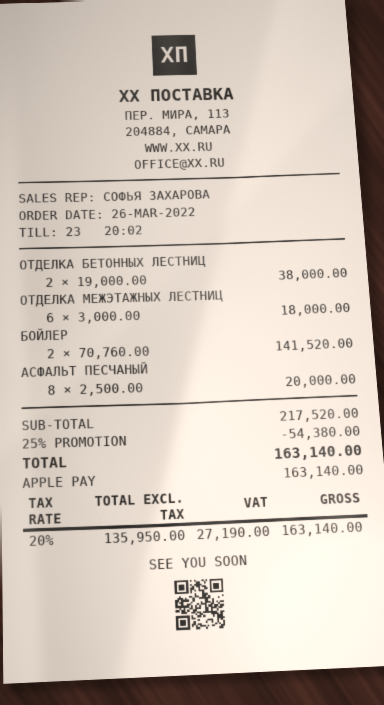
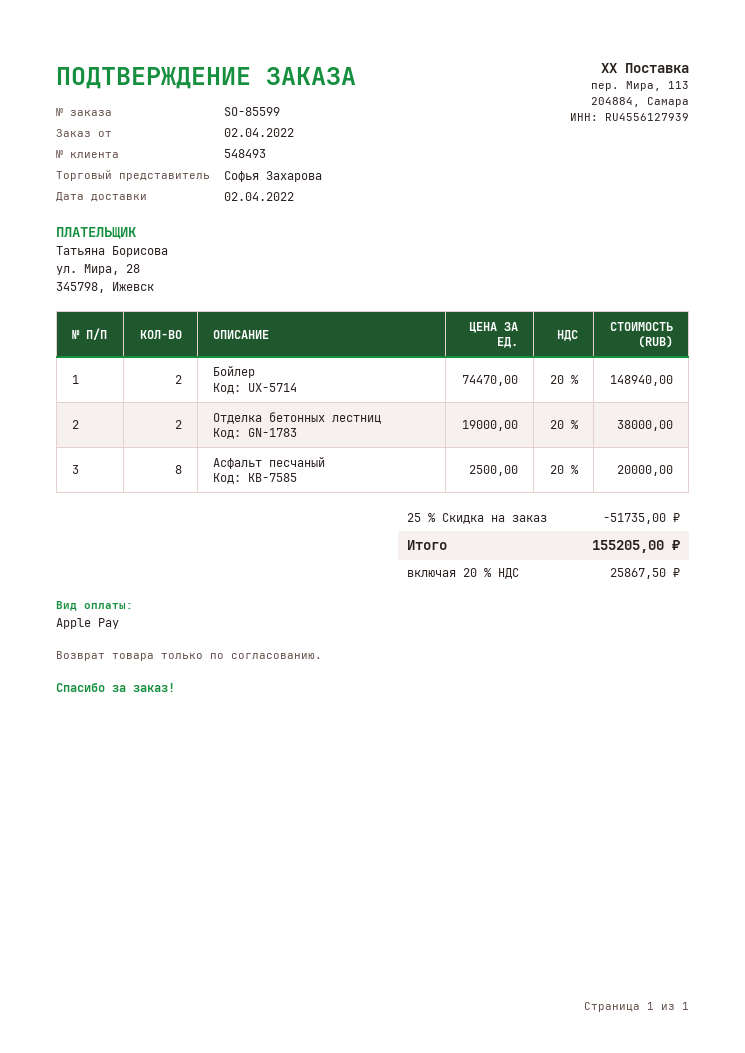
order date: 2022-03-26 -> 2022-04-02
ОТДЕЛКА МЕЖЭТАЖНЫХ ЛЕСТНИЦ: 6 x 3000.00 = 18000.00 -> none
БОЙЛЕР: 2 x 70760.00 = 141520.00 -> 2 x 74470.00 = 148940.00
discount: 25% = 54380.00 -> 25% = 51735.00
tax: 20% = 27190.00 -> 20% = 25867.50
total: 163140.00 -> 155205.00

